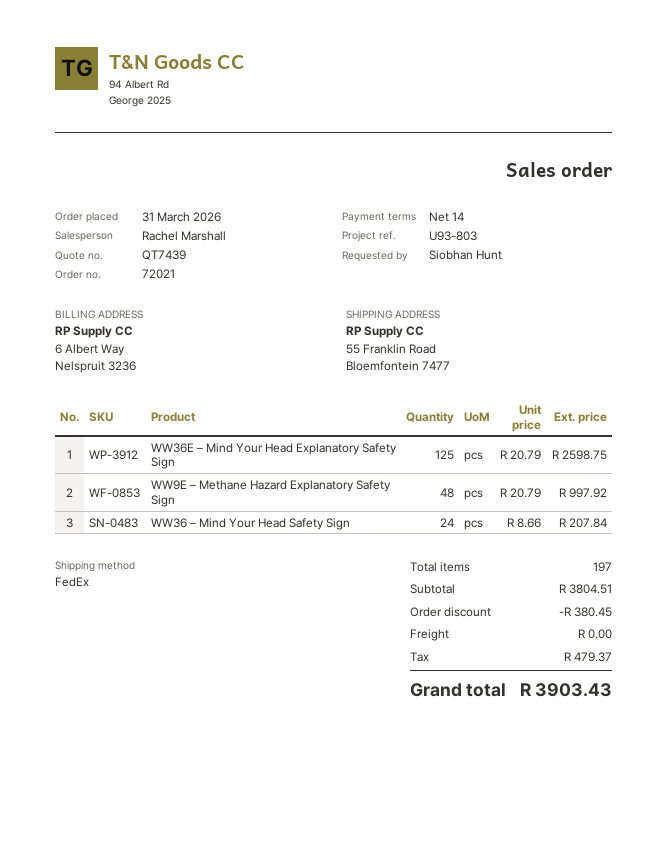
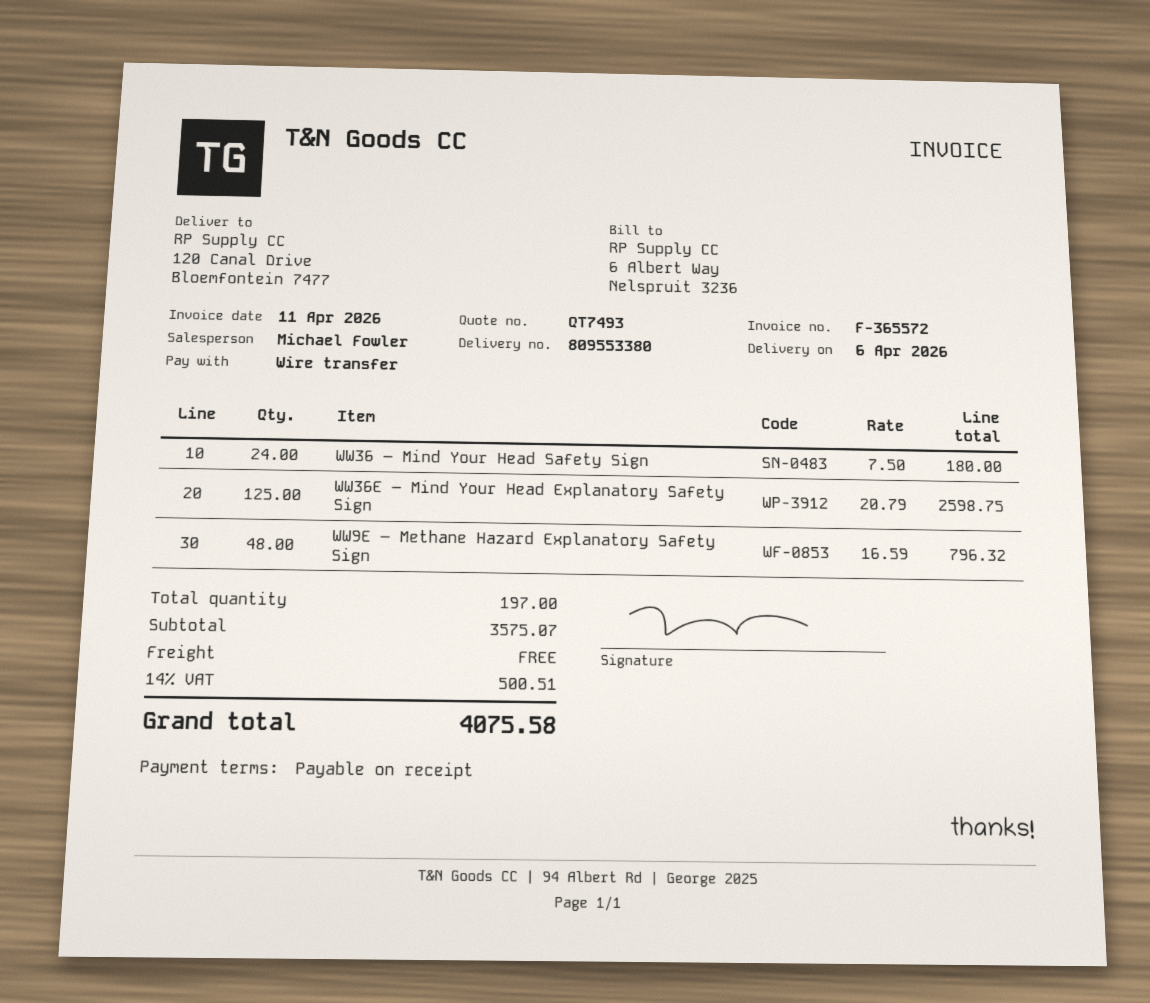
quote number: QT7439 -> QT7493
payment terms: 14 days -> on receipt
sales rep: Rachel Marshall -> Michael Fowler
ship to: 55 Franklin Road, Bloemfontein 7477 -> 120 Canal Drive, Bloemfontein 7477
WW9E – Methane Hazard Explanatory Safety Sign: 48 x 20.79 = 997.92 -> 48 x 16.59 = 796.32
WW36 – Mind Your Head Safety Sign: 24 x 8.66 = 207.84 -> 24 x 7.50 = 180.00
subtotal: 3804.51 -> 3575.07
discount: 380.45 -> none
tax: 479.37 -> 500.51
total: 3903.43 -> 4075.58

